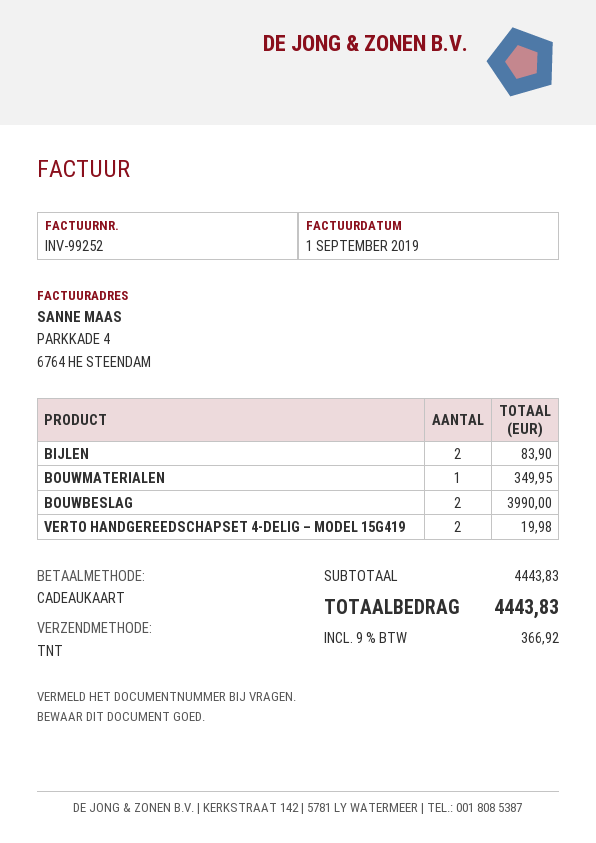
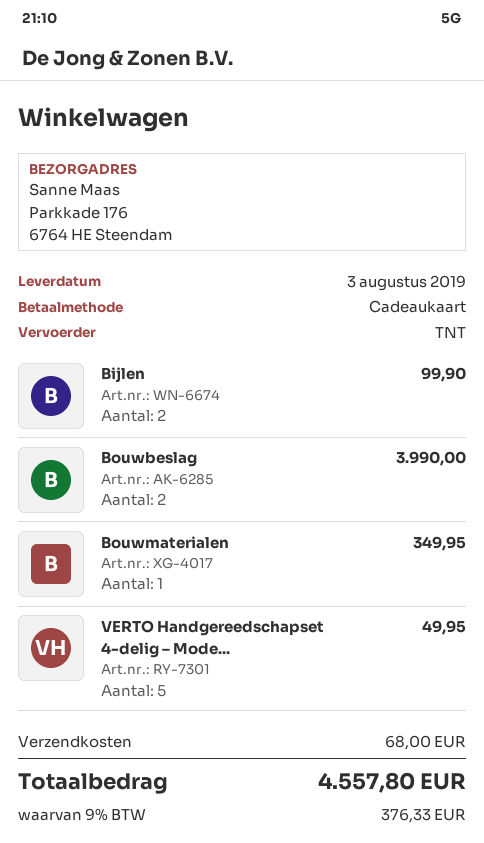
BIJLEN: 2 for 83.90 -> 2 for 99.90
VERTO HANDGEREEDSCHAPSET 4-DELIG – MODEL 15G419: 2 for 19.98 -> 5 for 49.95
shipping: none -> 68.00
tax: 9% = 366.92 -> 9% = 376.33
total: 4443.83 -> 4557.80

